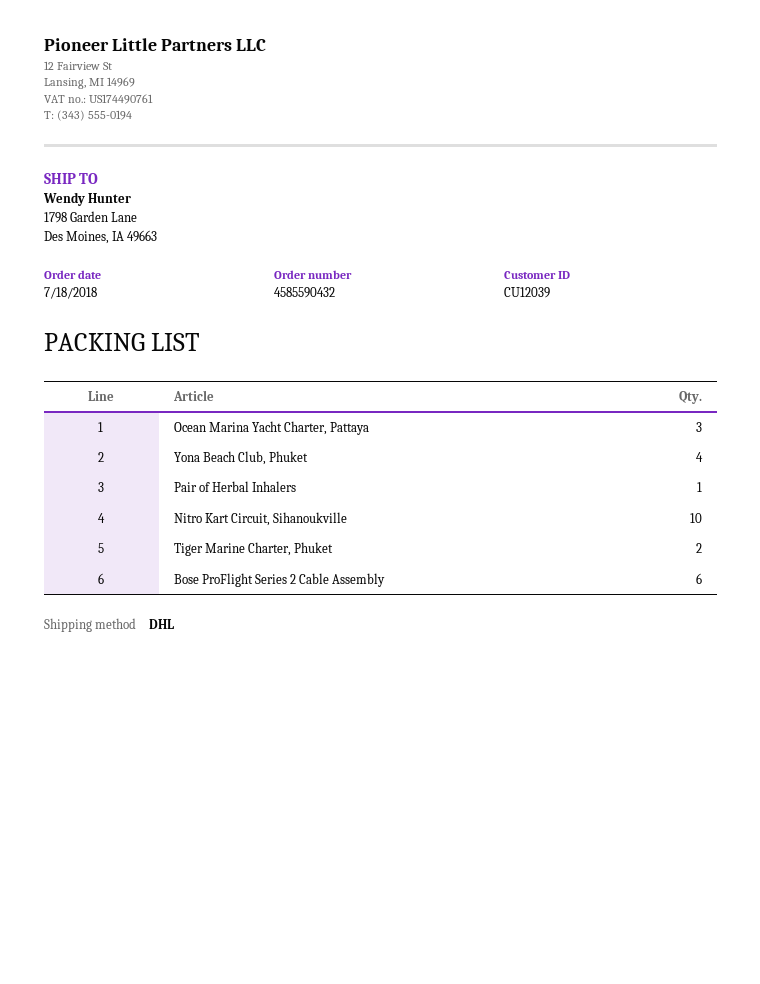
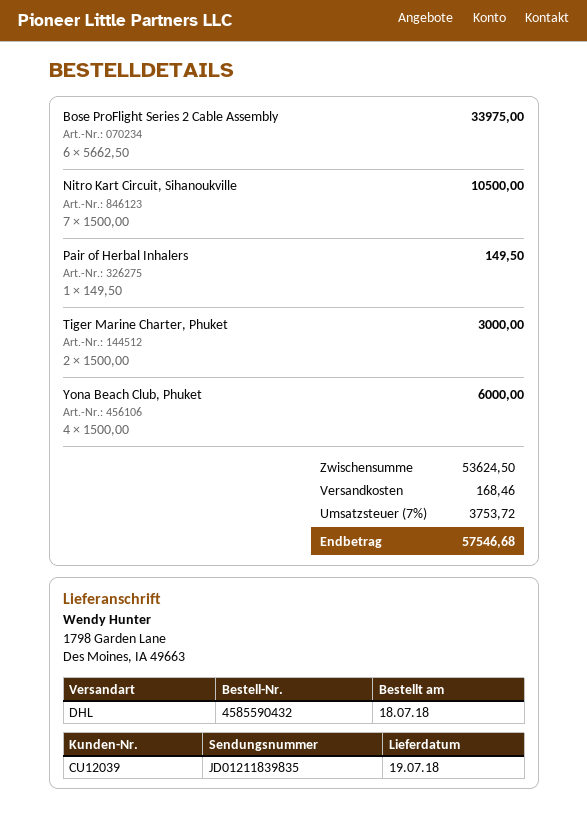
Ocean Marina Yacht Charter, Pattaya: 3 -> none
Nitro Kart Circuit, Sihanoukville: 10 -> 7

